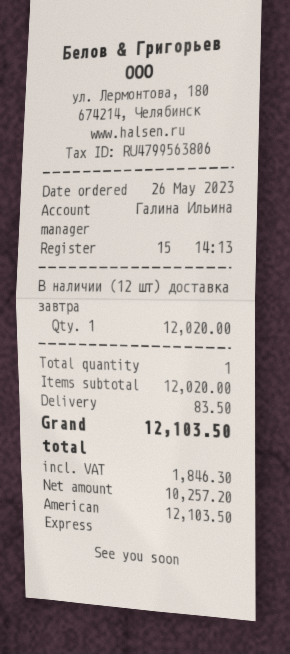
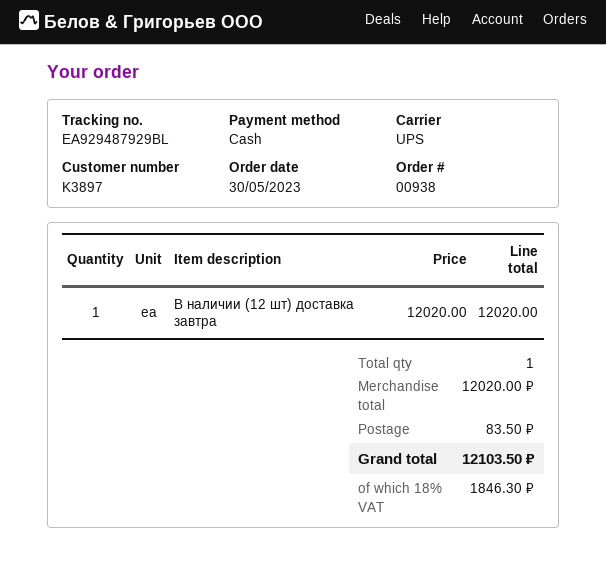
order date: 2023-05-26 -> 2023-05-30
payment method: American Express -> cash

